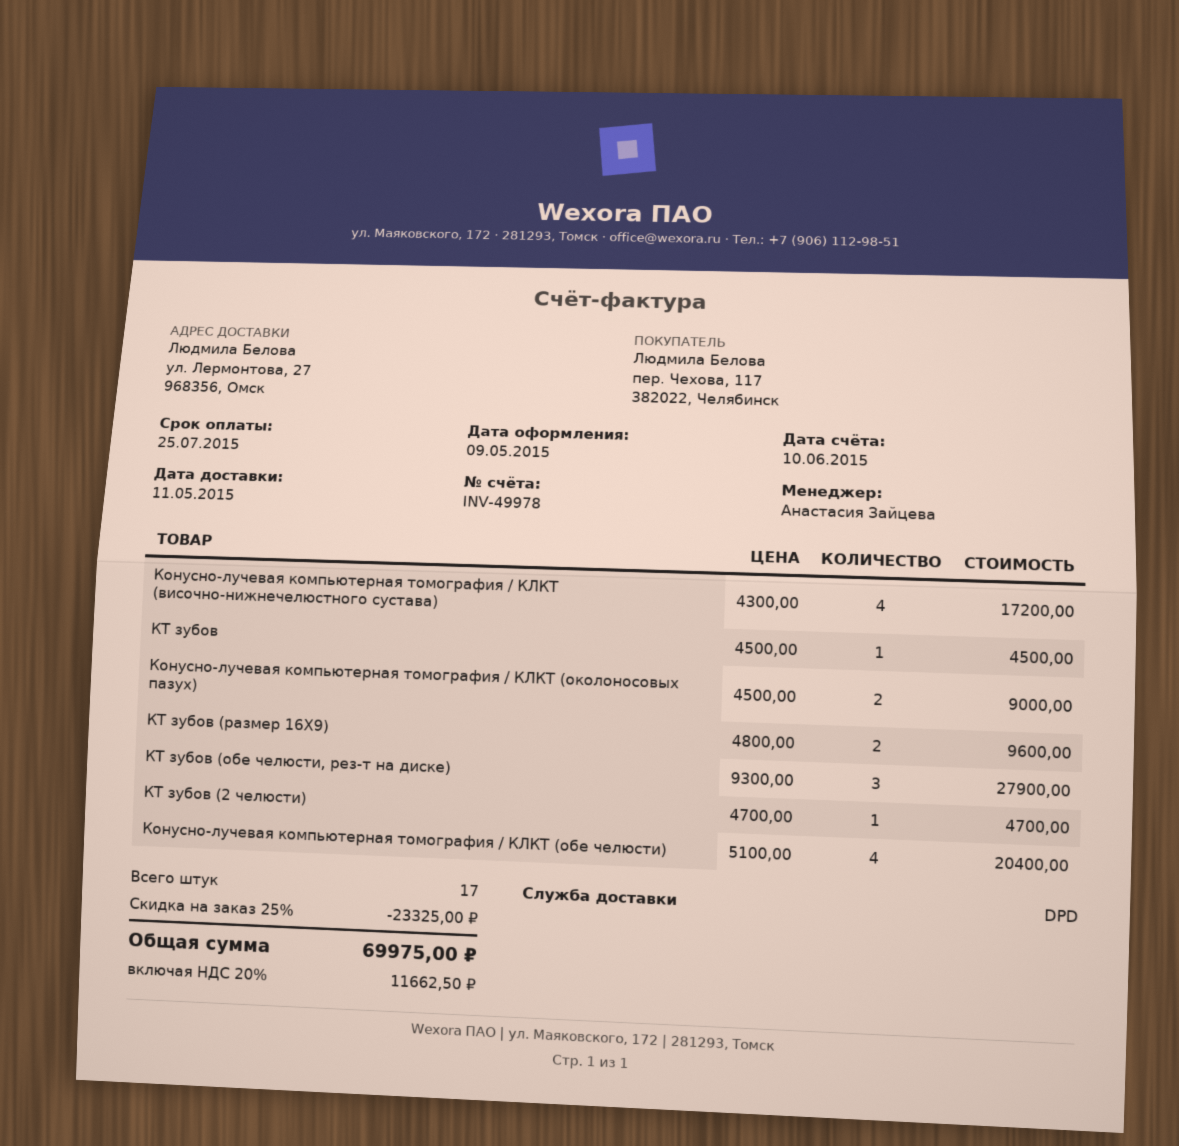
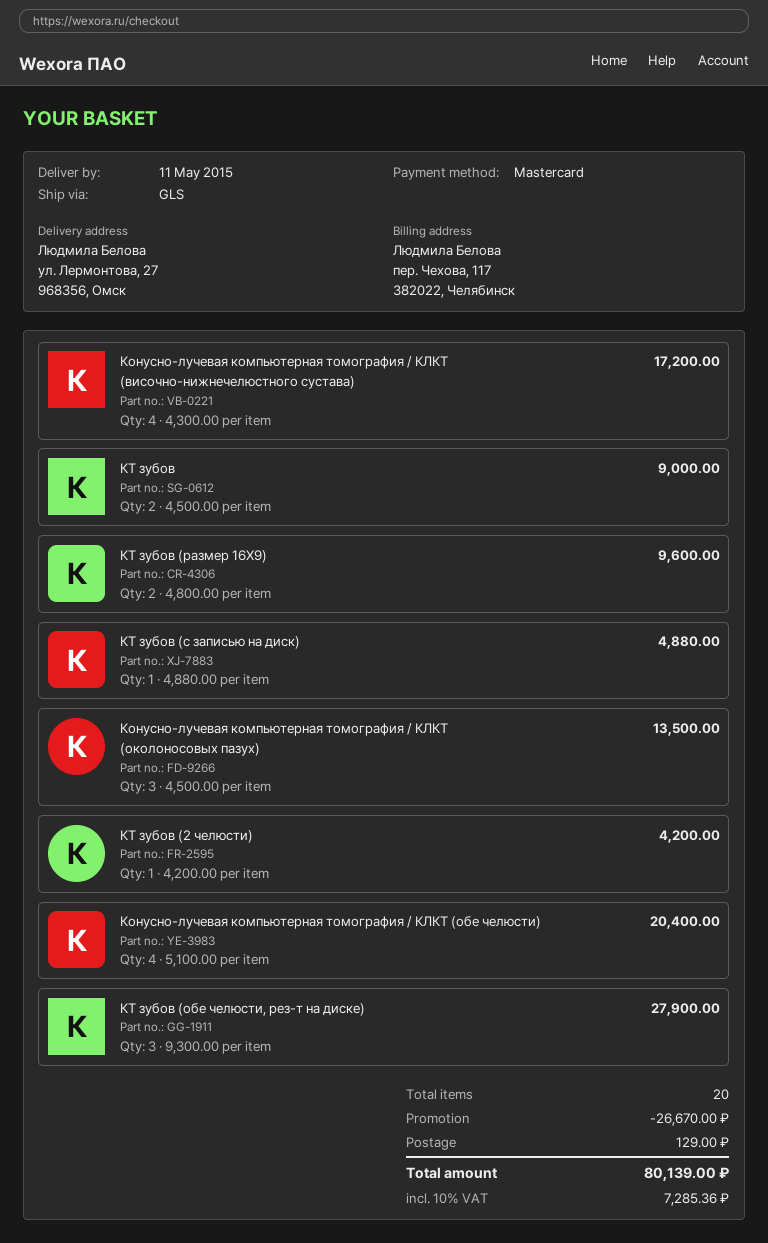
shipping method: DPD -> GLS
КТ зубов: 1 x 4500.00 = 4500.00 -> 2 x 4500.00 = 9000.00
Конусно-лучевая компьютерная томография / КЛКТ (околоносовых пазух): 2 x 4500.00 = 9000.00 -> 3 x 4500.00 = 13500.00
КТ зубов (2 челюсти): 1 x 4700.00 = 4700.00 -> 1 x 4200.00 = 4200.00
КТ зубов (с записью на диск): none -> 1 x 4880.00 = 4880.00
total quantity: 17 -> 20
discount: 23325.00 -> 26670.00
shipping: none -> 129.00
tax: 20% = 11662.50 -> 10% = 7285.36
total: 69975.00 -> 80139.00

